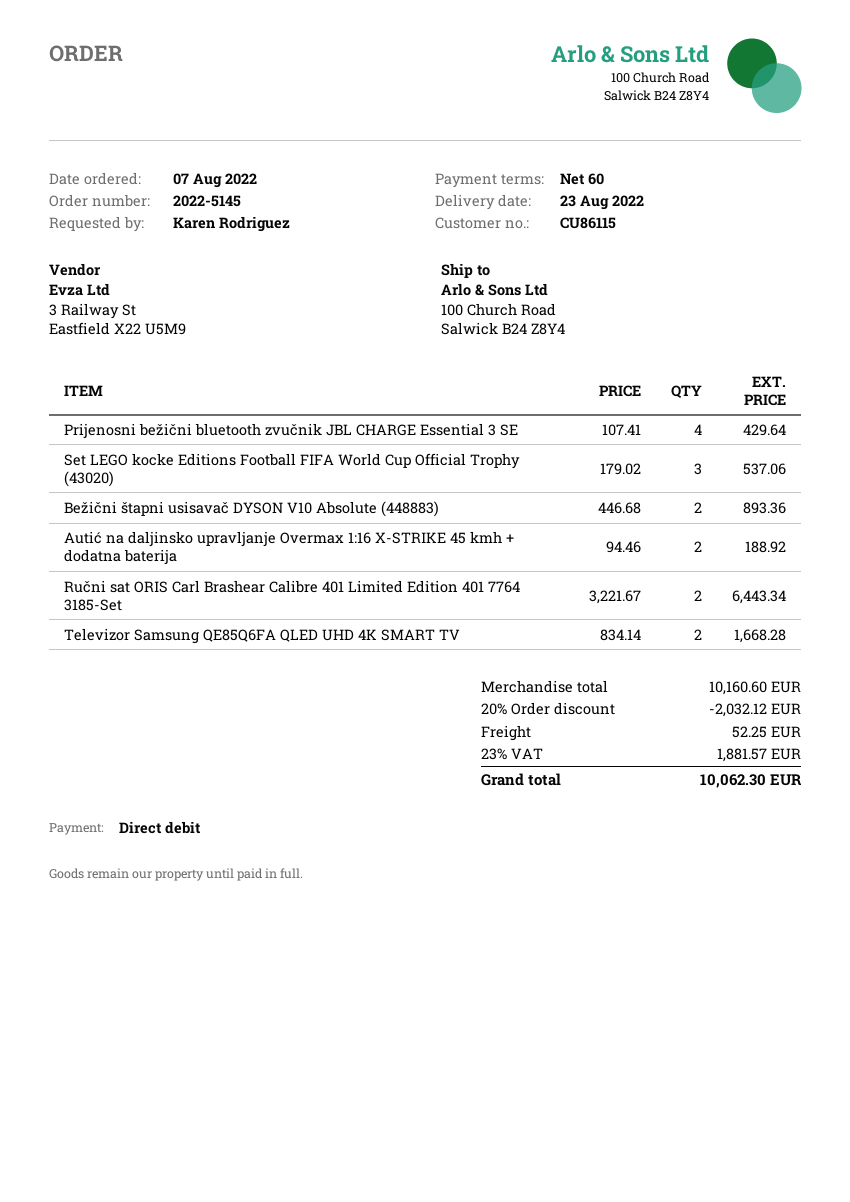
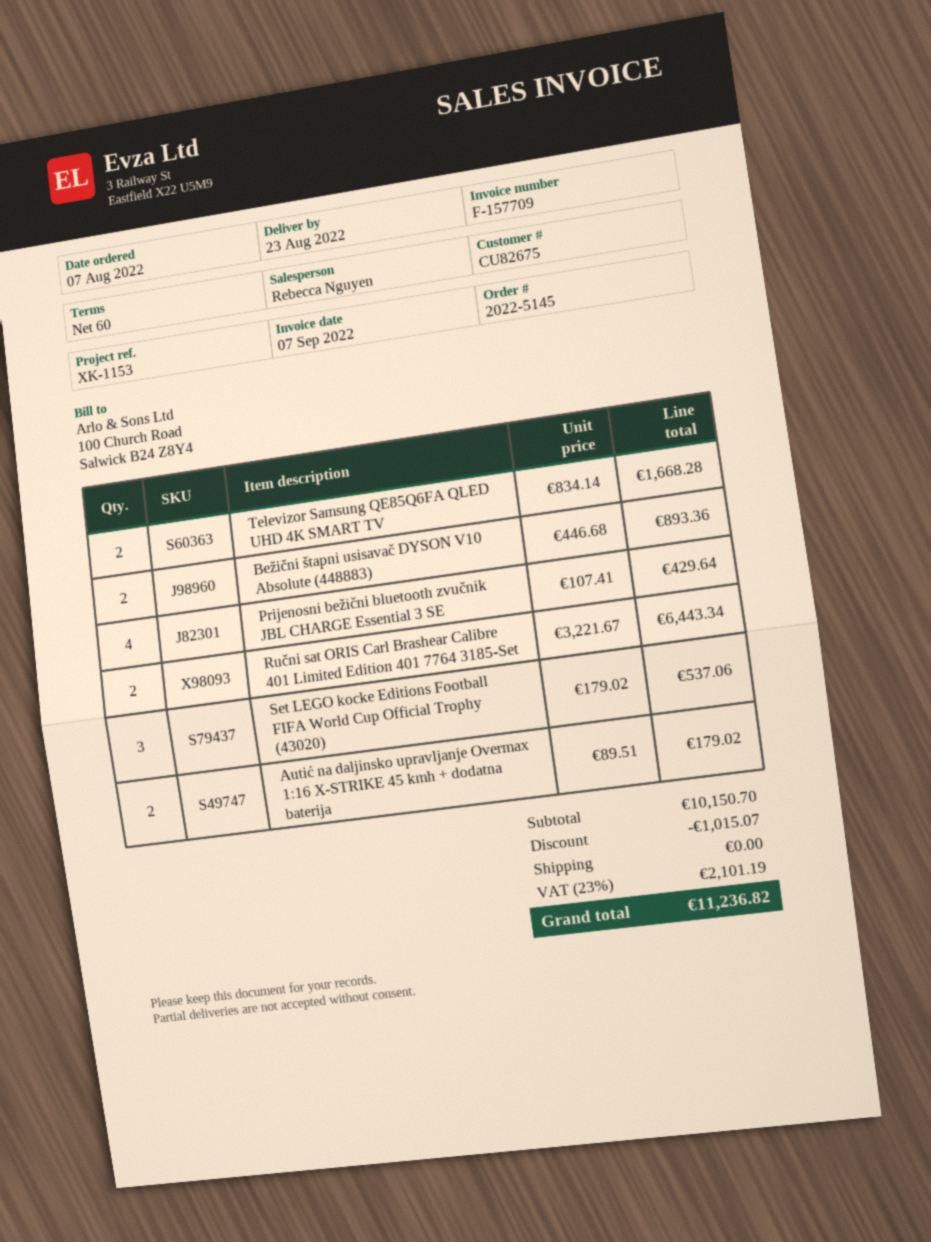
customer number: CU86115 -> CU82675
Autić na daljinsko upravljanje Overmax 1:16 X-STRIKE 45 kmh + dodatna baterija: 2 x 94.46 = 188.92 -> 2 x 89.51 = 179.02
subtotal: 10160.60 -> 10150.70
discount: 2032.12 -> 1015.07
shipping: 52.25 -> 0.00
tax: 23% = 1881.57 -> 23% = 2101.19
total: 10062.30 -> 11236.82

